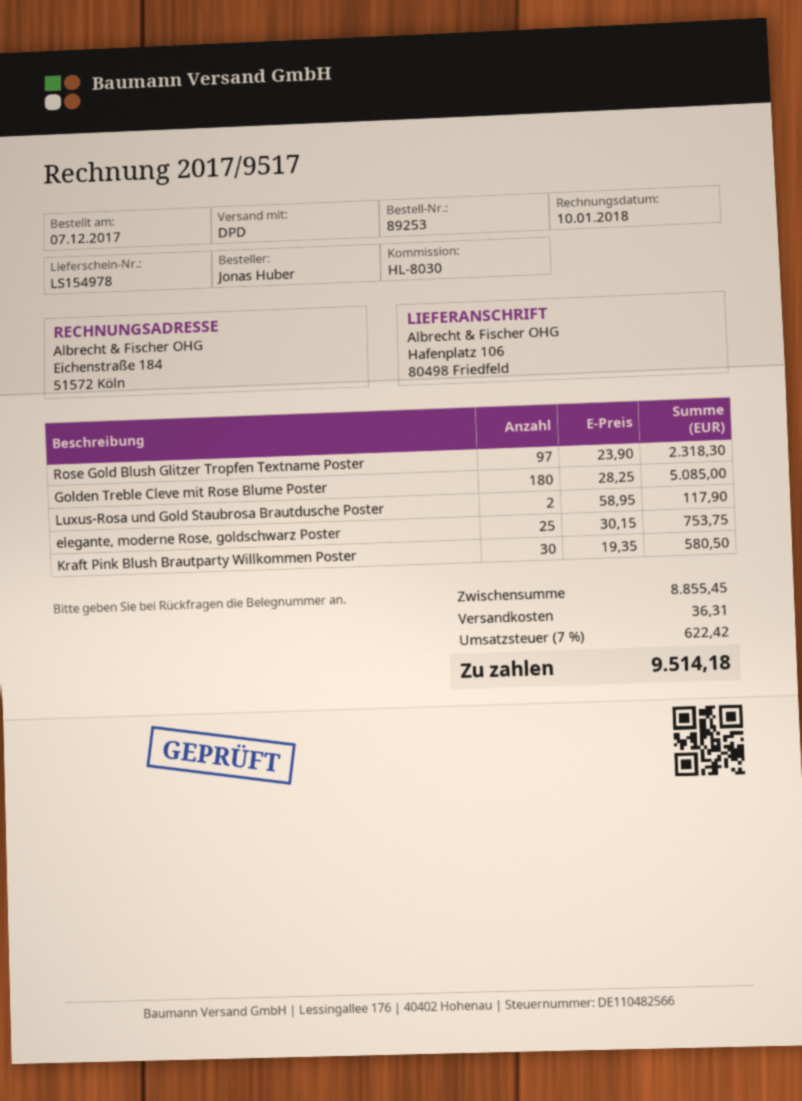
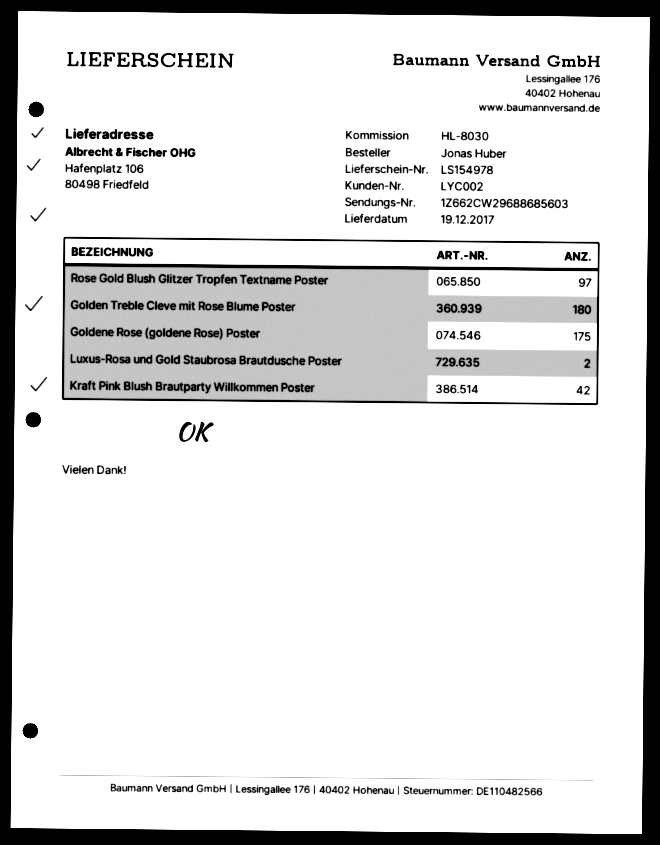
elegante, moderne Rose, goldschwarz Poster: 25 -> none
Kraft Pink Blush Brautparty Willkommen Poster: 30 -> 42
Goldene Rose (goldene Rose) Poster: none -> 175

